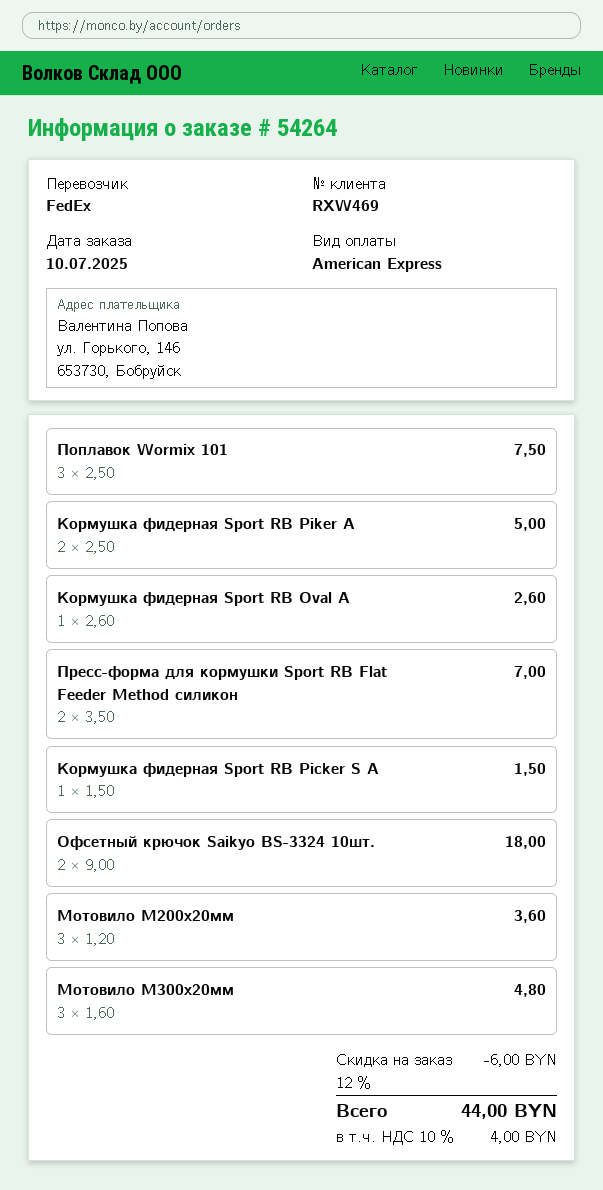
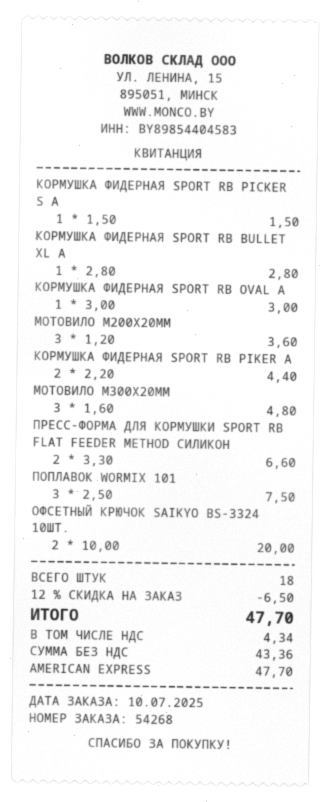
order number: 54264 -> 54268
Кормушка фидерная Sport RB Piker A: 2 x 2.50 = 5.00 -> 2 x 2.20 = 4.40
Кормушка фидерная Sport RB Oval A: 1 x 2.60 = 2.60 -> 1 x 3.00 = 3.00
Пресс-форма для кормушки Sport RB Flat Feeder Method силикон: 2 x 3.50 = 7.00 -> 2 x 3.30 = 6.60
Офсетный крючок Saikyo BS-3324 10шт.: 2 x 9.00 = 18.00 -> 2 x 10.00 = 20.00
КОРМУШКА ФИДЕРНАЯ SPORT RB BULLET XL A: none -> 1 x 2.80 = 2.80
discount: 12% = 6.00 -> 12% = 6.50
tax: 4.00 -> 4.34
total: 44.00 -> 47.70

